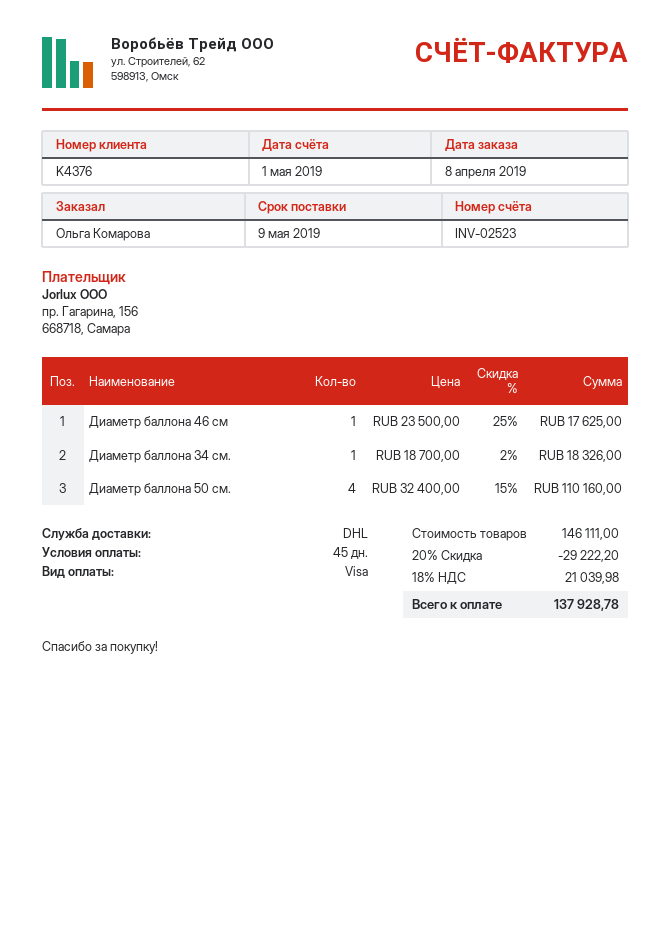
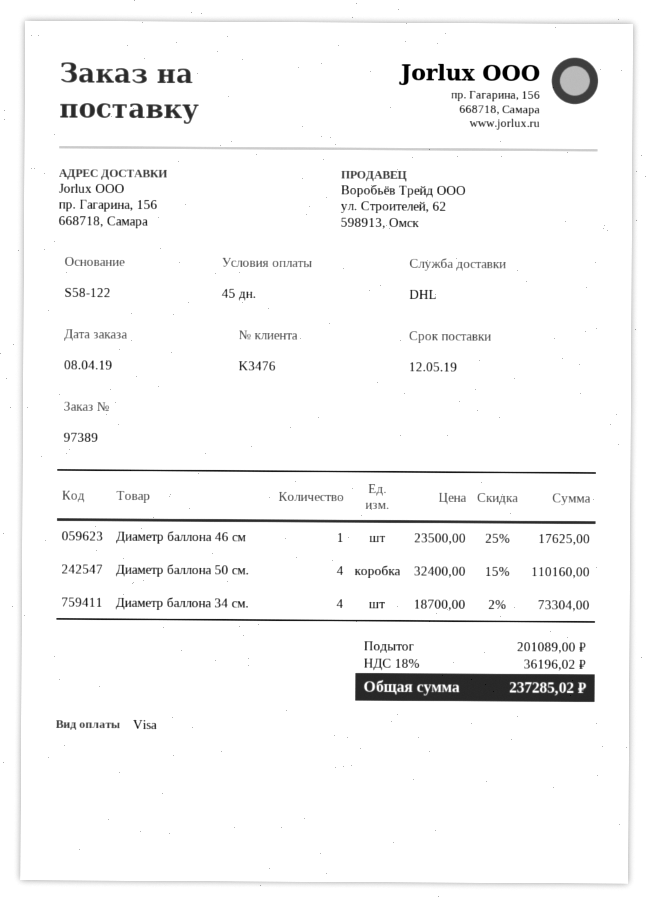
delivery date: 2019-05-09 -> 2019-05-12
customer number: K4376 -> K3476
Диаметр баллона 34 см.: 1 x 18700.00 - 2% = 18326.00 -> 4 x 18700.00 - 2% = 73304.00
subtotal: 146111.00 -> 201089.00
discount: 20% = 29222.20 -> none
tax: 18% = 21039.98 -> 18% = 36196.02
total: 137928.78 -> 237285.02

